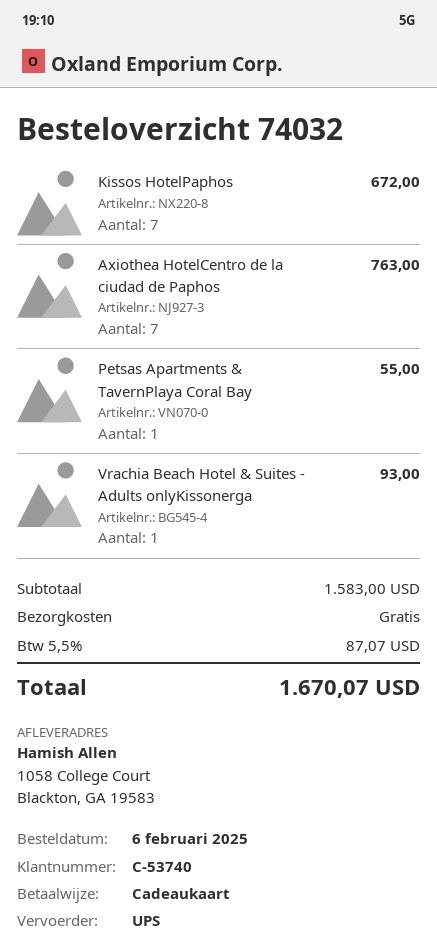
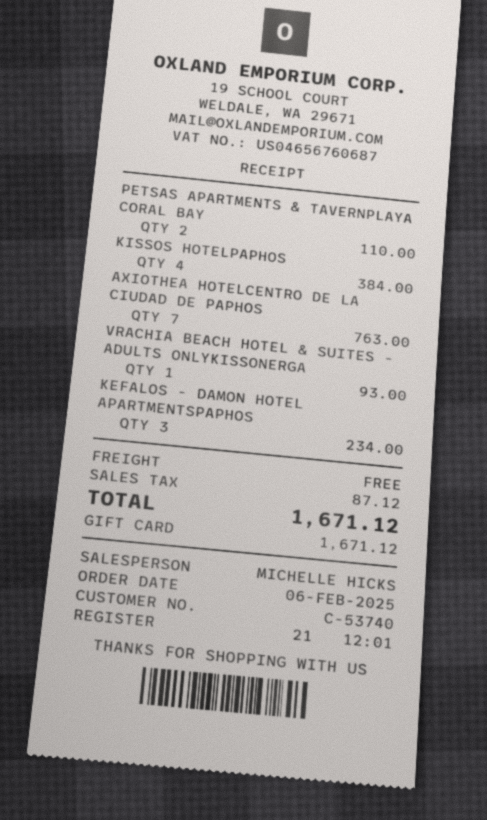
Kissos HotelPaphos: 7 for 672.00 -> 4 for 384.00
Petsas Apartments & TavernPlaya Coral Bay: 1 for 55.00 -> 2 for 110.00
KEFALOS - DAMON HOTEL APARTMENTSPAPHOS: none -> 3 for 234.00
tax: 87.07 -> 87.12
total: 1670.07 -> 1671.12

